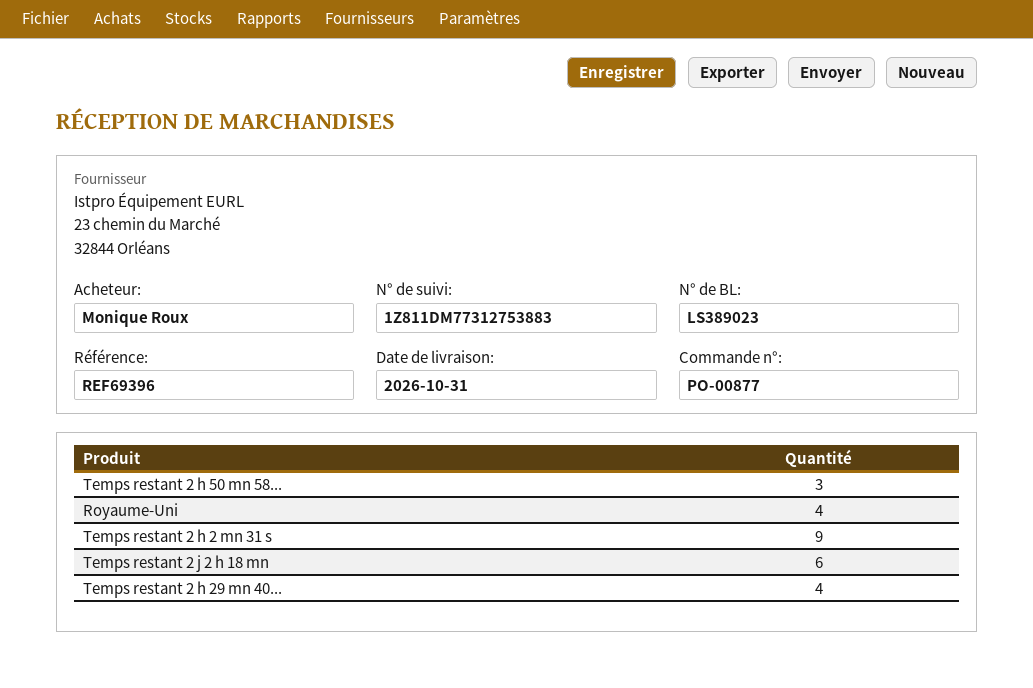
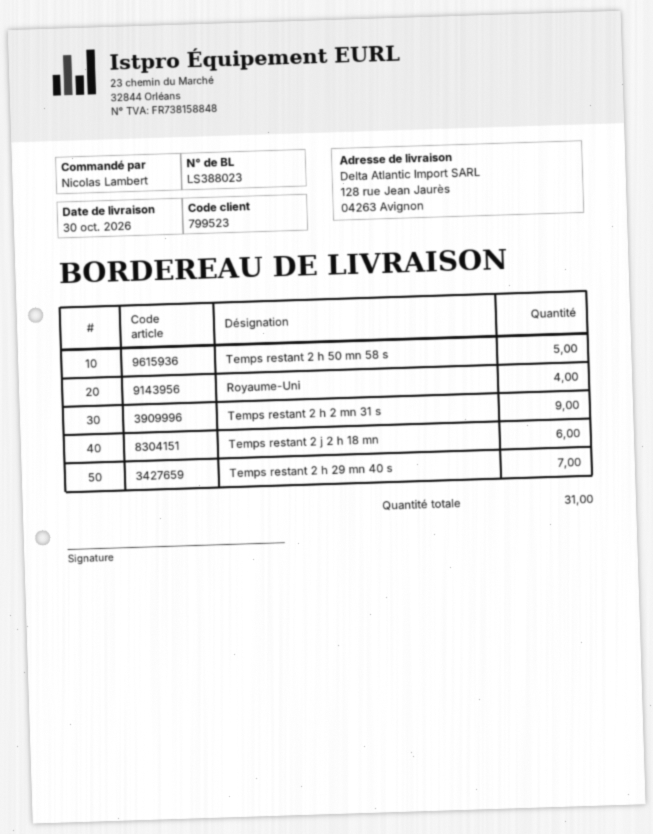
delivery note number: LS389023 -> LS388023
delivery date: 2026-10-31 -> 2026-10-30
ordered by: Monique Roux -> Nicolas Lambert
Temps restant 2 h 50 mn 58...: 3 -> 5
Temps restant 2 h 29 mn 40...: 4 -> 7

